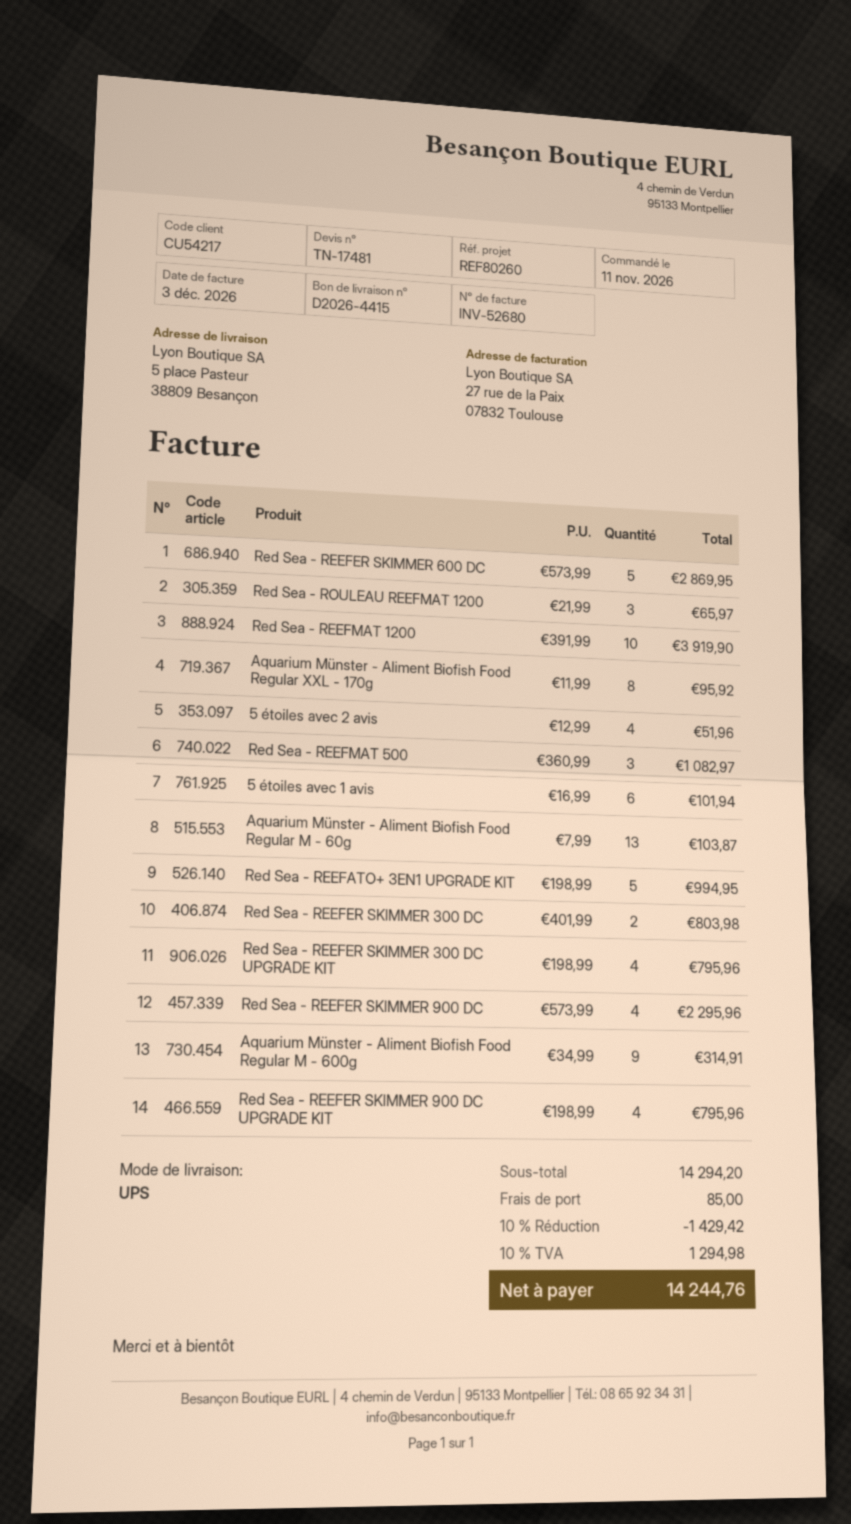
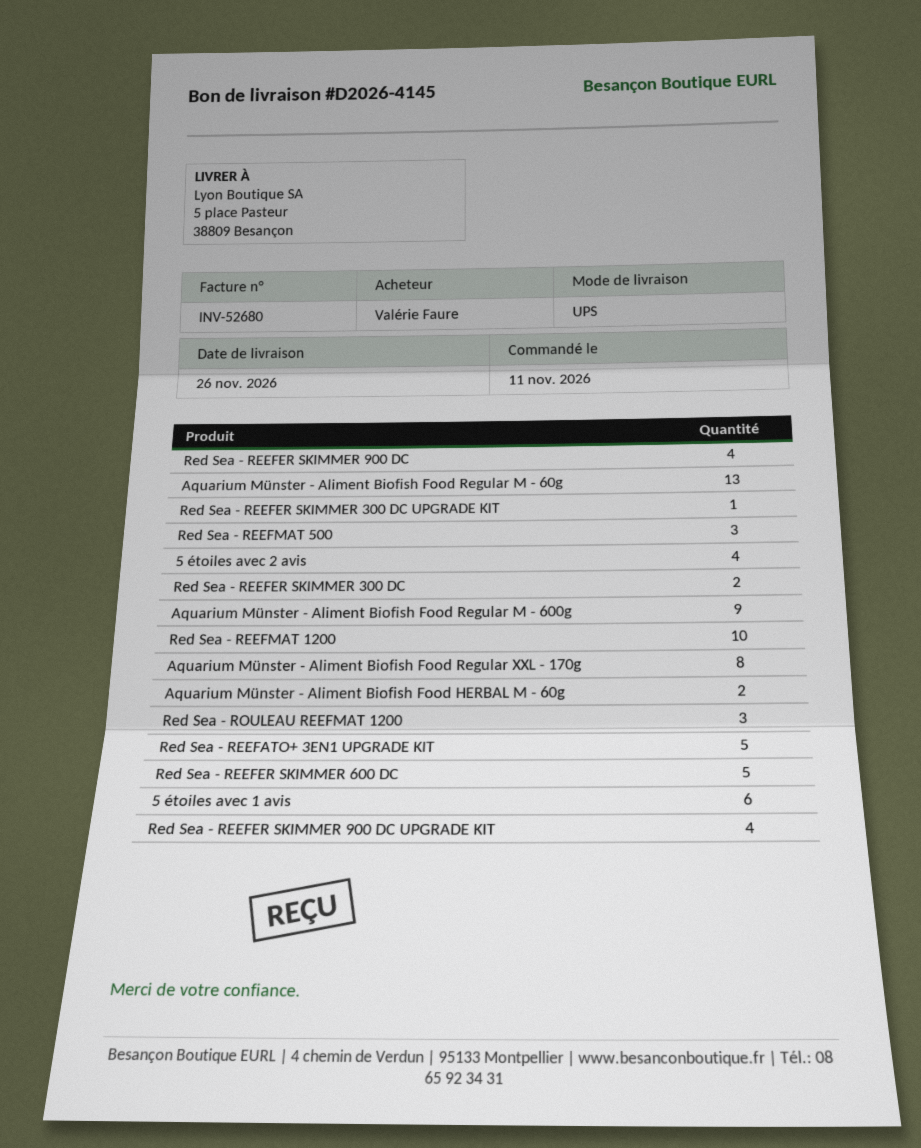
delivery note number: D2026-4415 -> D2026-4145
Red Sea - REEFER SKIMMER 300 DC UPGRADE KIT: 4 -> 1
Aquarium Münster - Aliment Biofish Food HERBAL M - 60g: none -> 2

